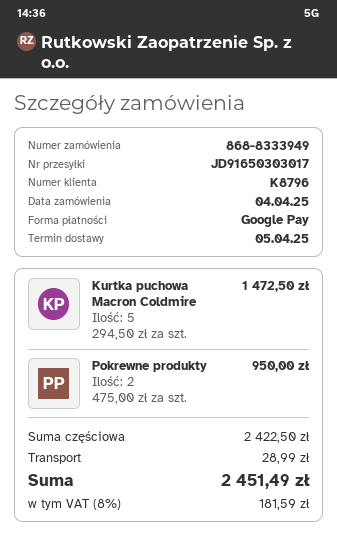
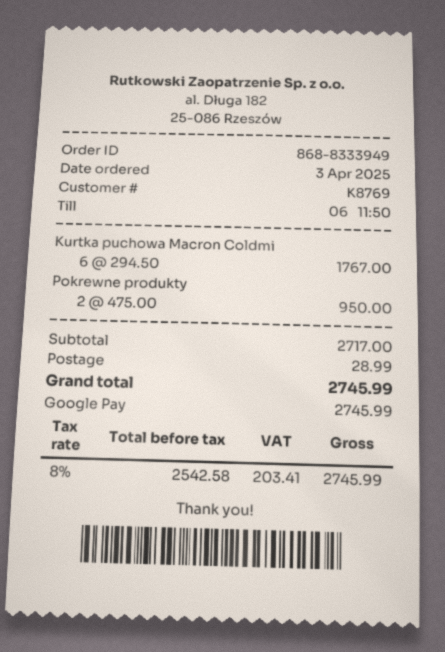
order date: 2025-04-04 -> 2025-04-03
customer number: K8796 -> K8769
Kurtka puchowa Macron Coldmire: 5 x 294.50 = 1472.50 -> 6 x 294.50 = 1767.00
subtotal: 2422.50 -> 2717.00
tax: 8% = 181.59 -> 8% = 203.41
total: 2451.49 -> 2745.99

